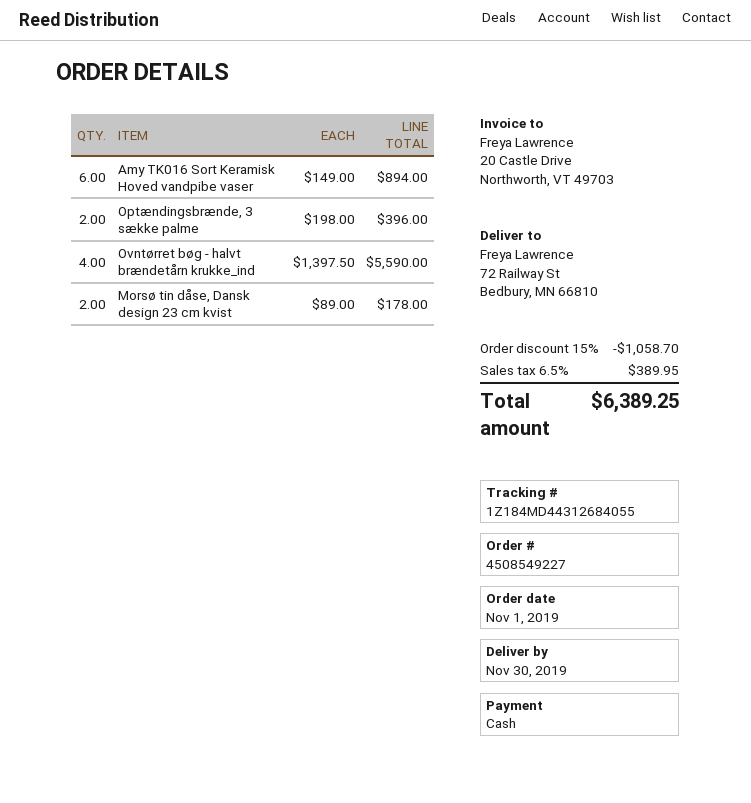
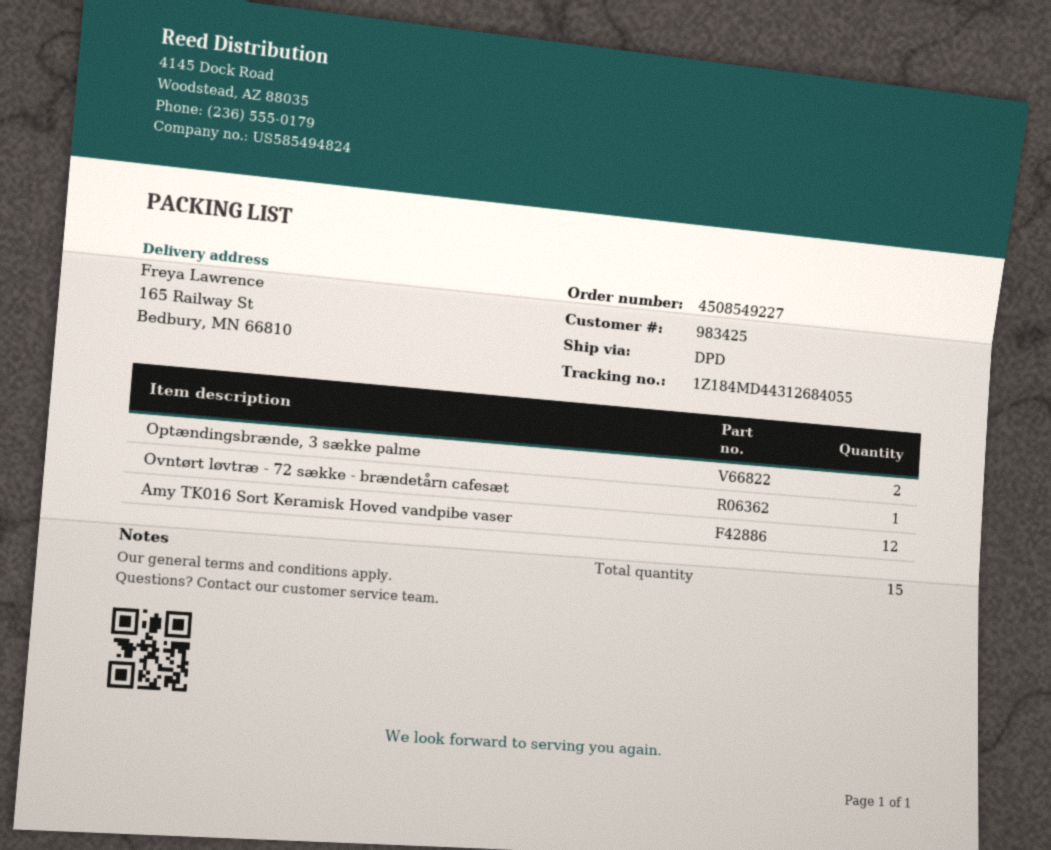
ship to: 72 Railway St, Bedbury, MN 66810 -> 165 Railway St, Bedbury, MN 66810
Amy TK016 Sort Keramisk Hoved vandpibe vaser: 6 -> 12
Ovntørret bøg - halvt brændetårn krukke_ind: 4 -> none
Morsø tin dåse, Dansk design 23 cm kvist: 2 -> none
Ovntørt løvtræ - 72 sække - brændetårn cafesæt: none -> 1

